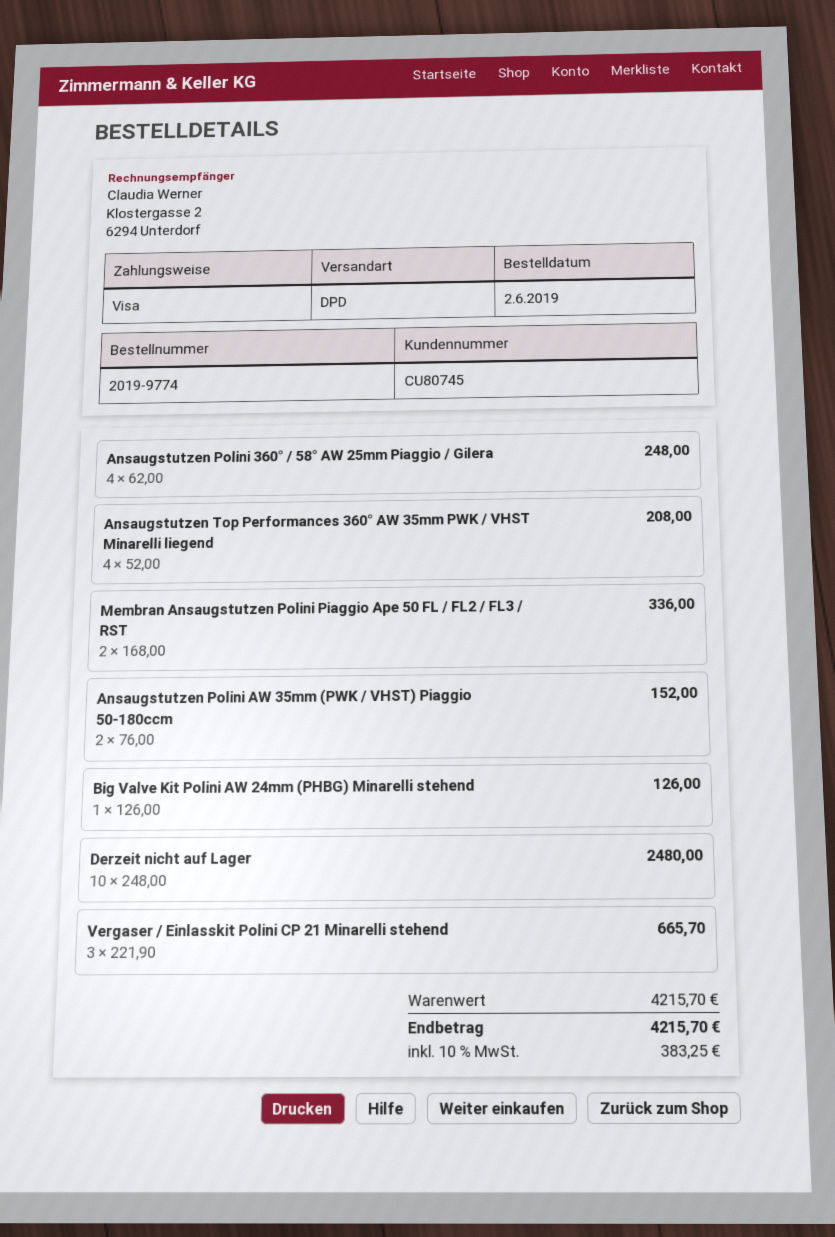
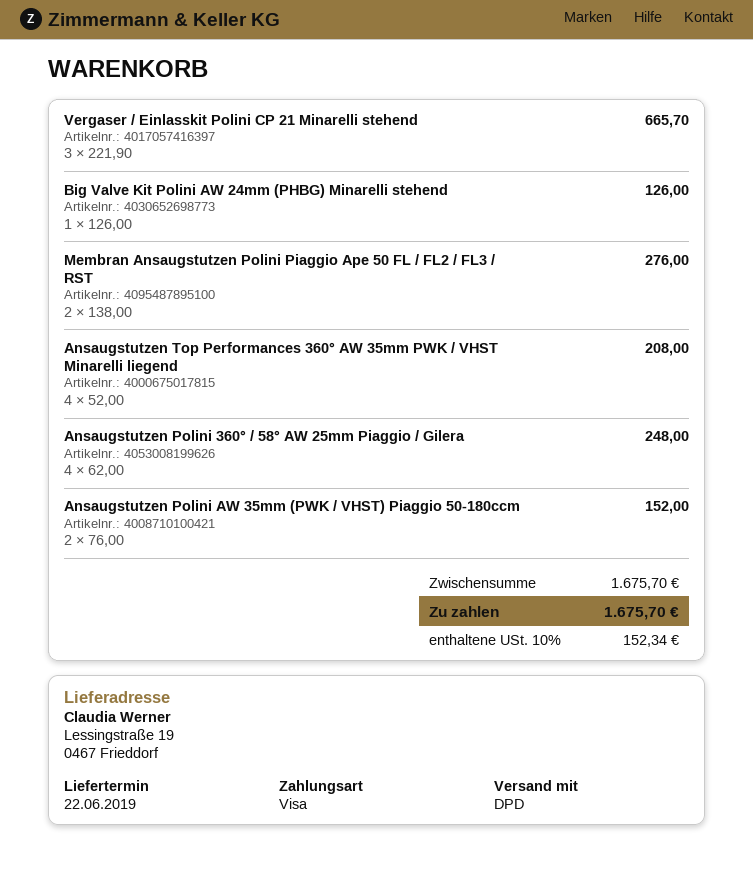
Membran Ansaugstutzen Polini Piaggio Ape 50 FL / FL2 / FL3 / RST: 2 x 168.00 = 336.00 -> 2 x 138.00 = 276.00
Derzeit nicht auf Lager: 10 x 248.00 = 2480.00 -> none
subtotal: 4215.70 -> 1675.70
tax: 10% = 383.25 -> 10% = 152.34
total: 4215.70 -> 1675.70

